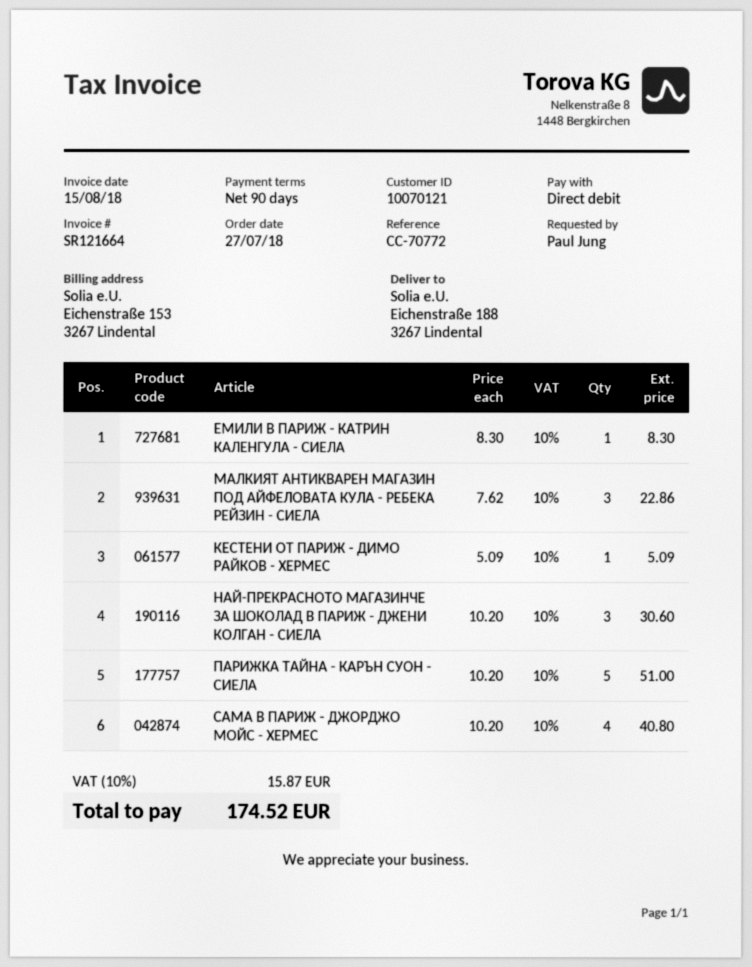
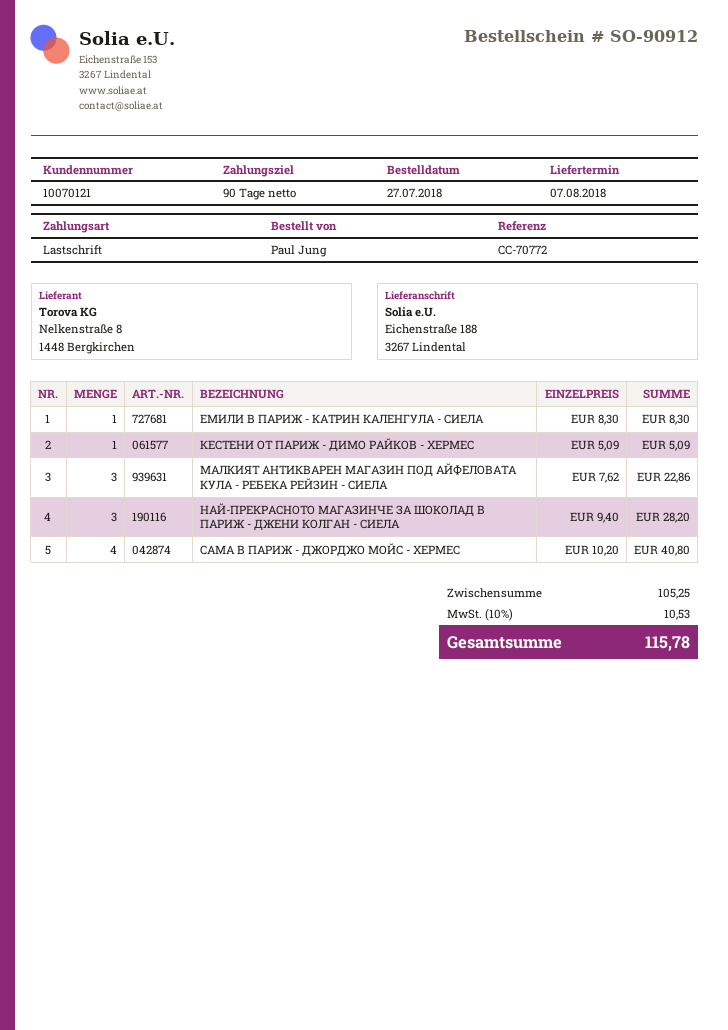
НАЙ-ПРЕКРАСНОТО МАГАЗИНЧЕ ЗА ШОКОЛАД В ПАРИЖ - ДЖЕНИ КОЛГАН - СИЕЛА: 3 x 10.20 = 30.60 -> 3 x 9.40 = 28.20
ПАРИЖКА ТАЙНА - КАРЪН СУОН - СИЕЛА: 5 x 10.20 = 51.00 -> none
tax: 10% = 15.87 -> 10% = 10.53
total: 174.52 -> 115.78

